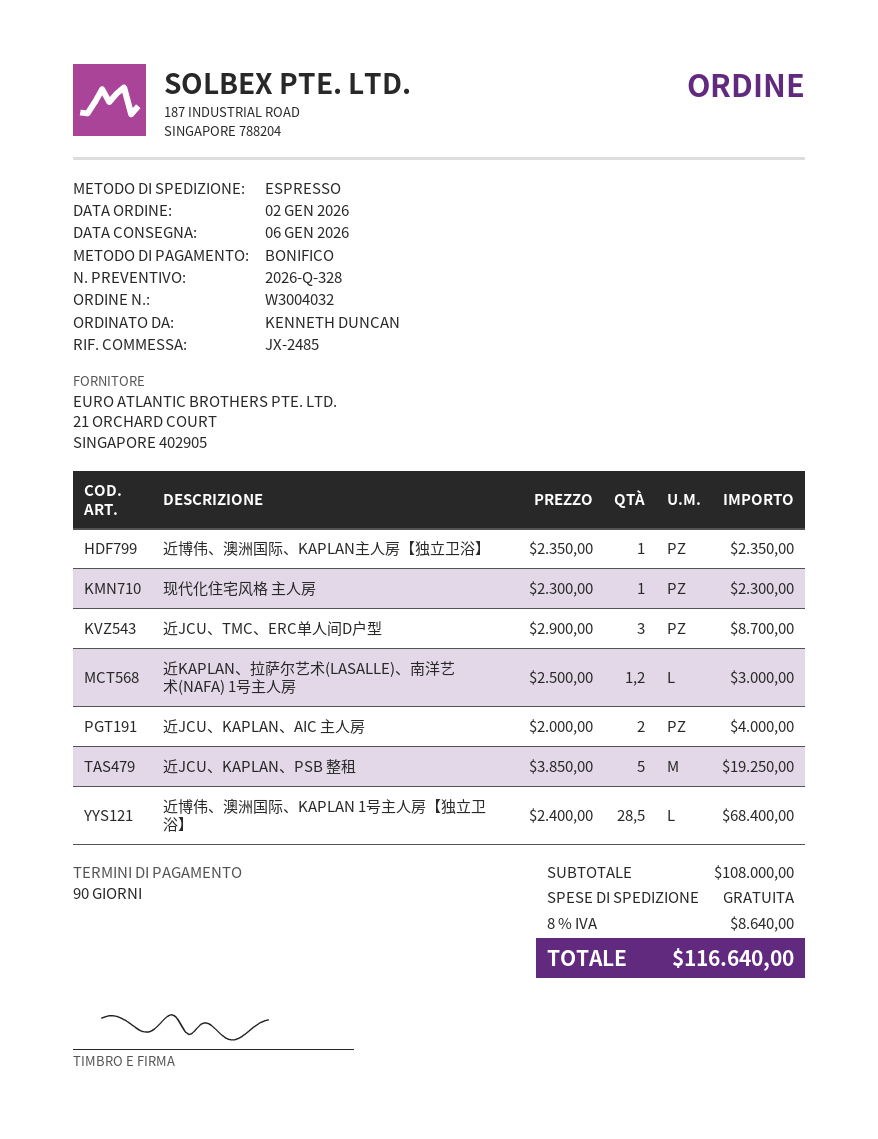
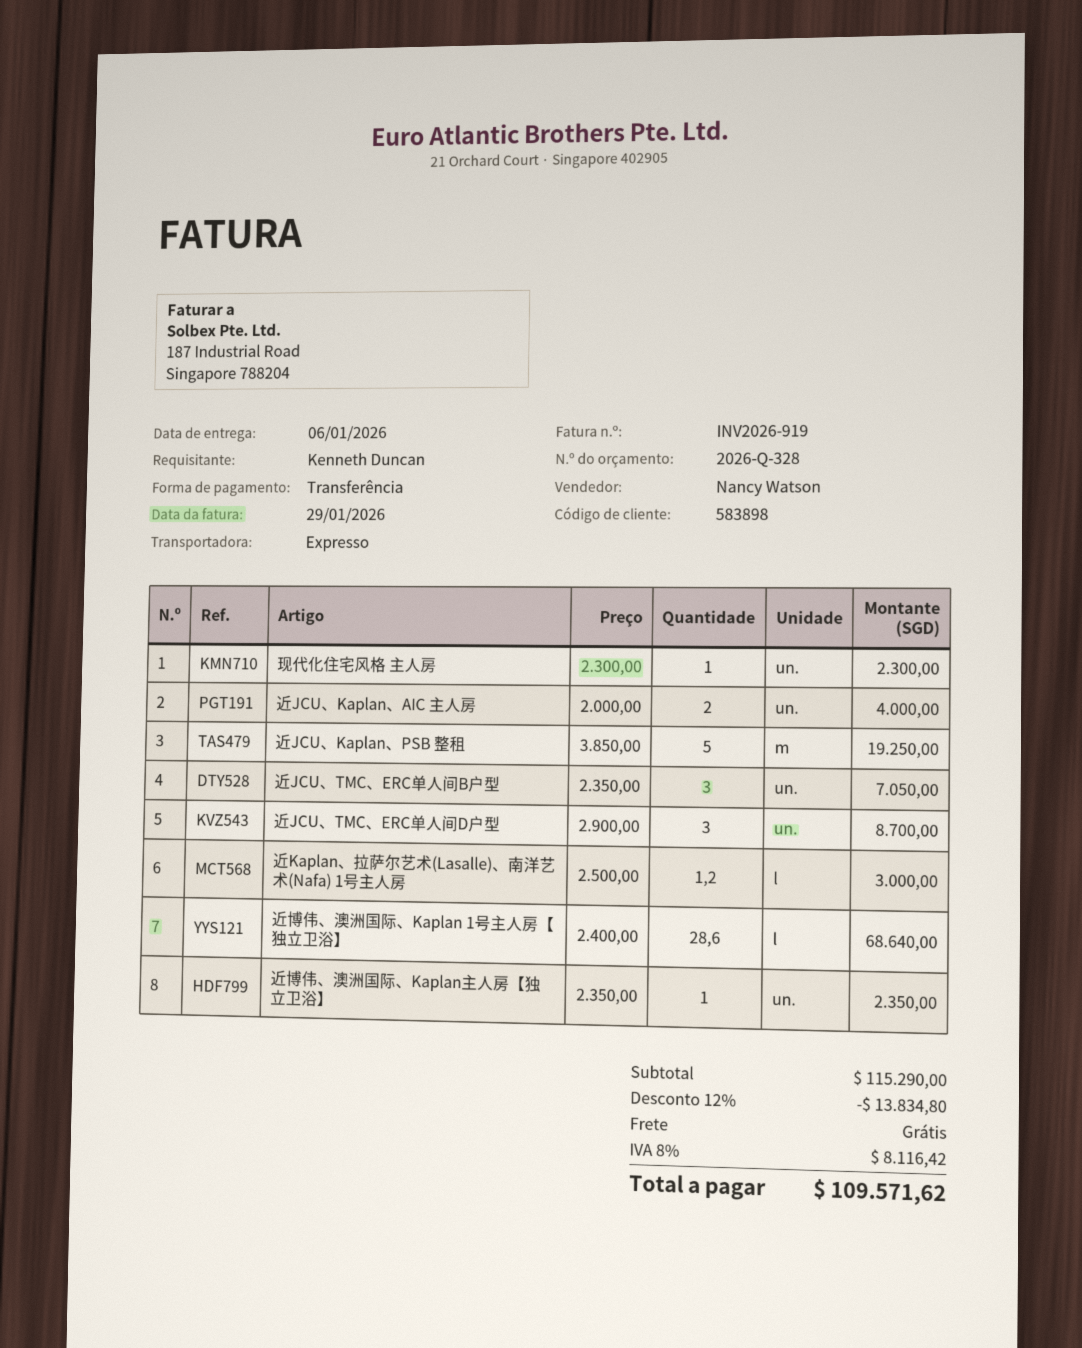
近博伟、澳洲国际、KAPLAN 1号主人房【独立卫浴】: 28.5 x 2400.00 = 68400.00 -> 28.6 x 2400.00 = 68640.00
近JCU、TMC、ERC单人间B户型: none -> 3 x 2350.00 = 7050.00
subtotal: 108000.00 -> 115290.00
discount: none -> 12% = 13834.80
tax: 8% = 8640.00 -> 8% = 8116.42
total: 116640.00 -> 109571.62

